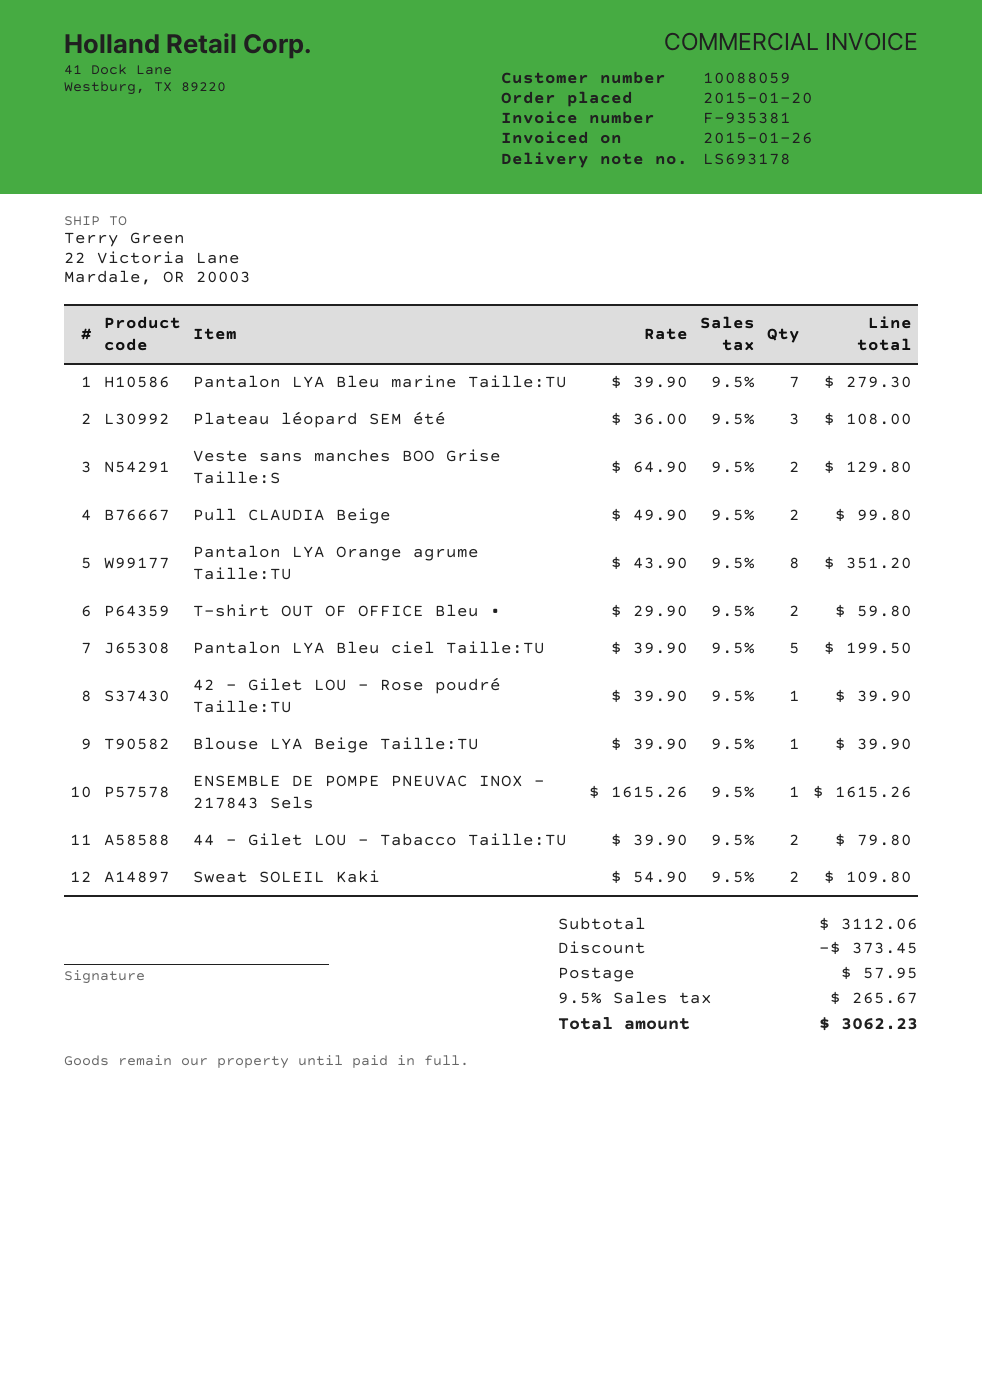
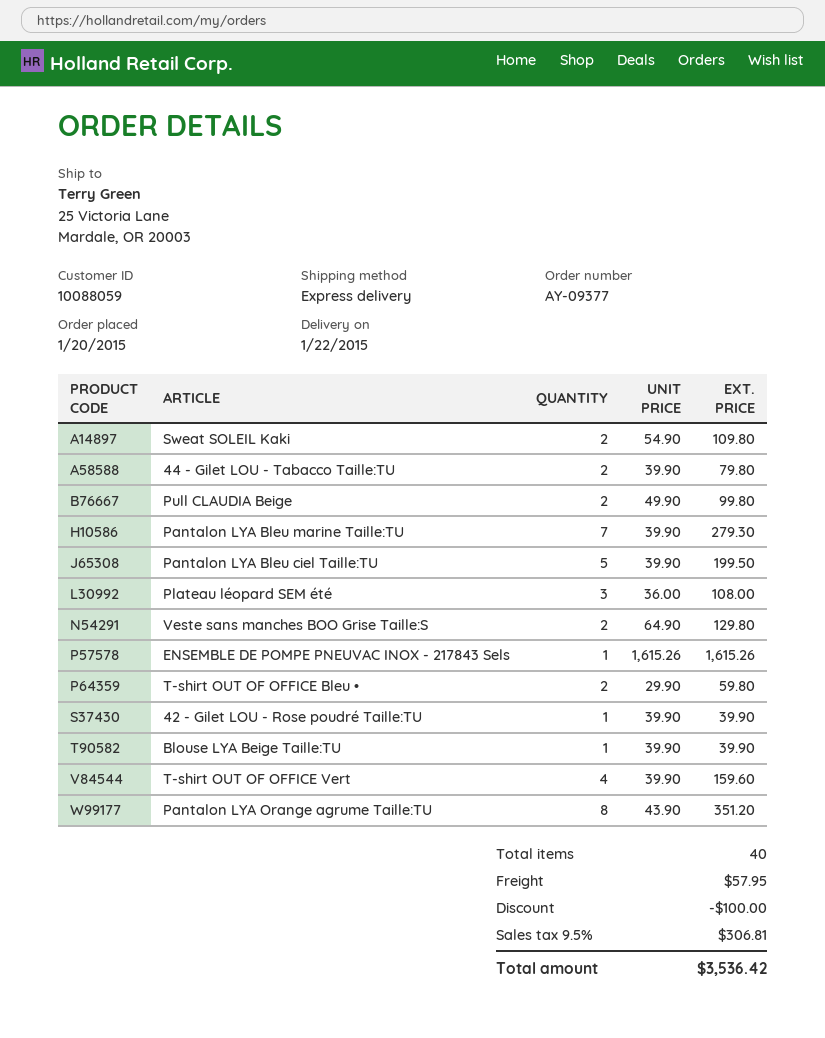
ship to: 22 Victoria Lane, Mardale, OR 20003 -> 25 Victoria Lane, Mardale, OR 20003
T-shirt OUT OF OFFICE Vert: none -> 4 x 39.90 = 159.60
discount: 373.45 -> 100.00
tax: 9.5% = 265.67 -> 9.5% = 306.81
total: 3062.23 -> 3536.42

